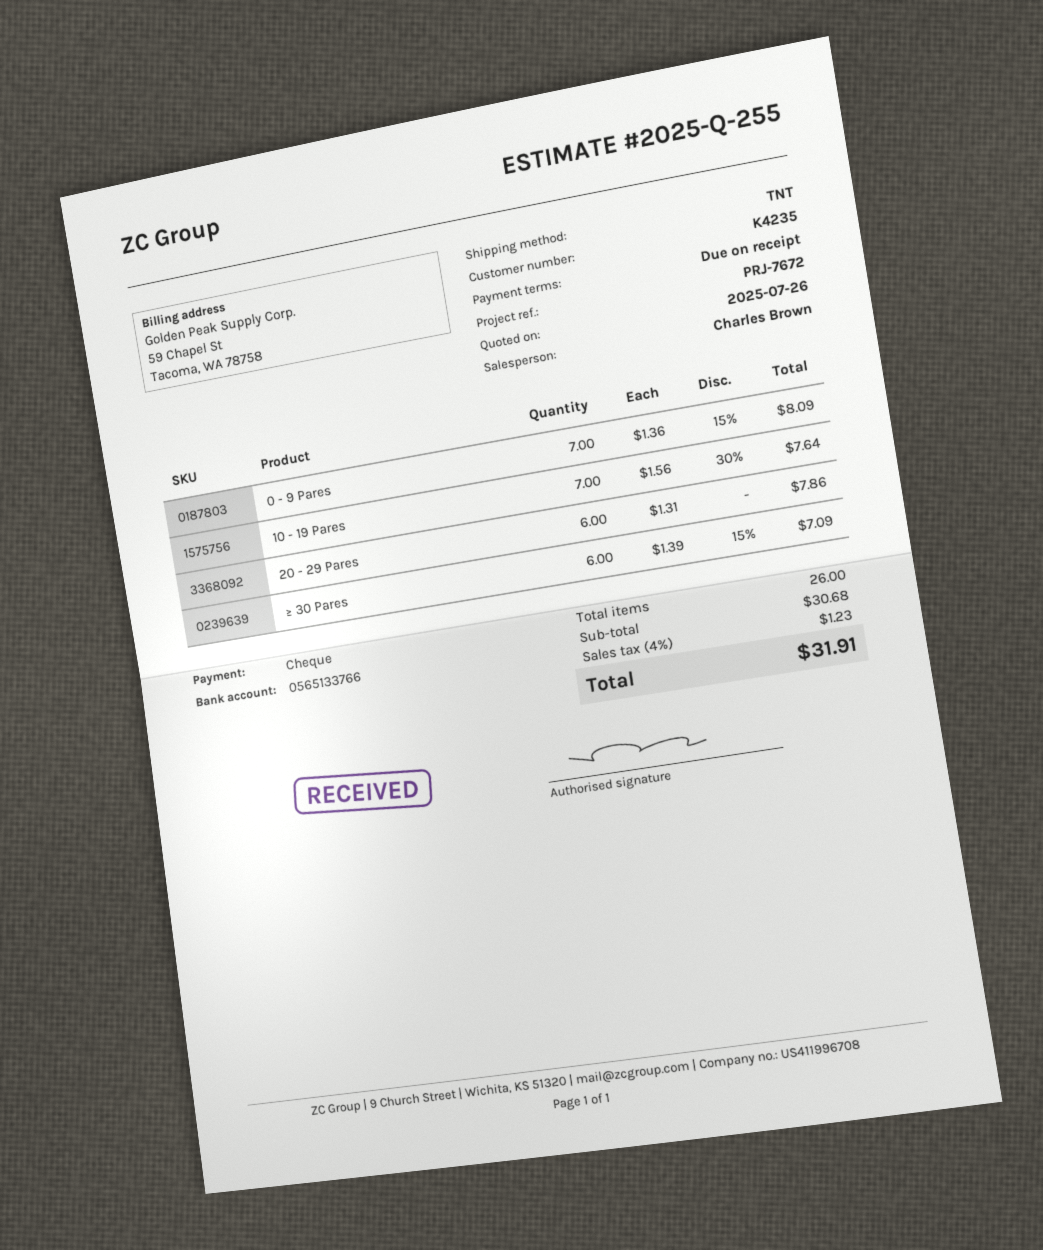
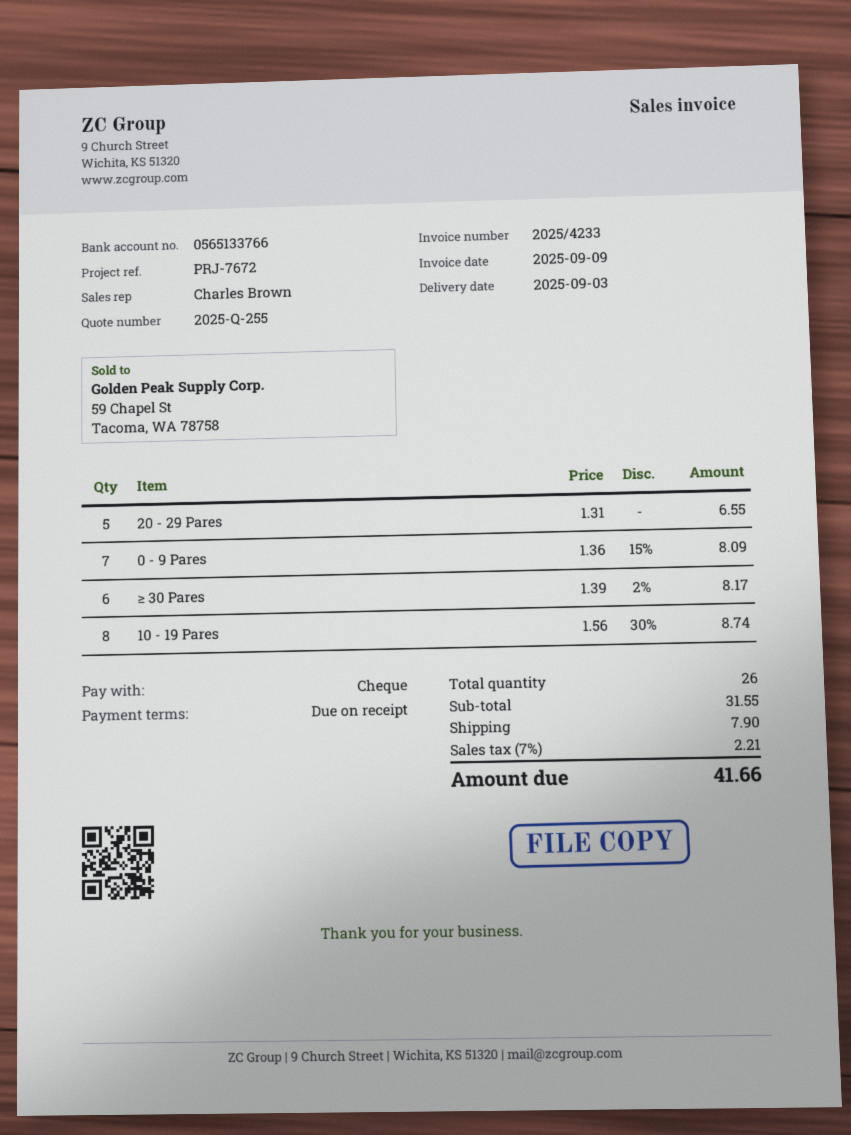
10 - 19 Pares: 7 x 1.56 - 30% = 7.64 -> 8 x 1.56 - 30% = 8.74
20 - 29 Pares: 6 x 1.31 = 7.86 -> 5 x 1.31 = 6.55
≥ 30 Pares: 6 x 1.39 - 15% = 7.09 -> 6 x 1.39 - 2% = 8.17
subtotal: 30.68 -> 31.55
shipping: none -> 7.90
tax: 4% = 1.23 -> 7% = 2.21
total: 31.91 -> 41.66

